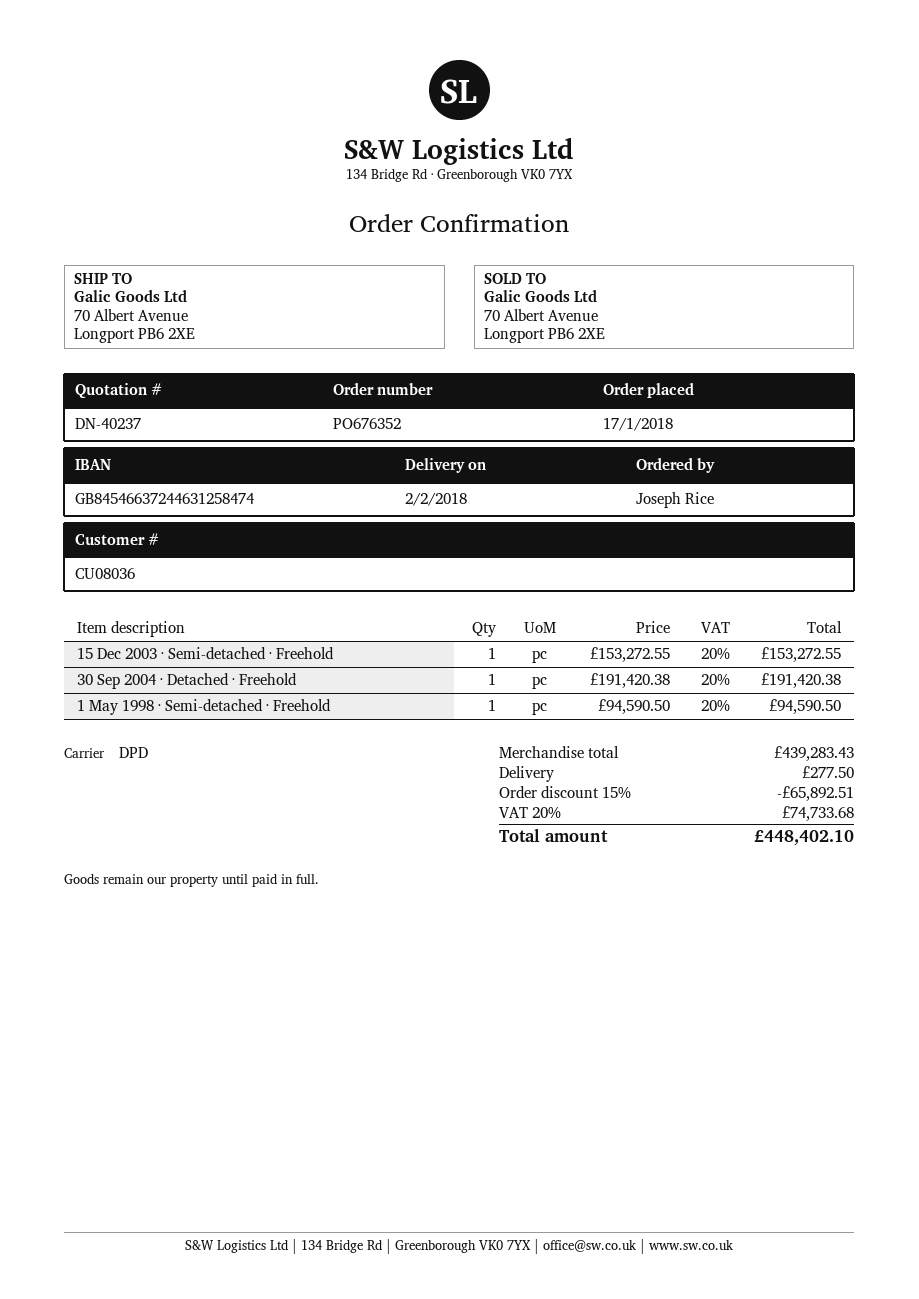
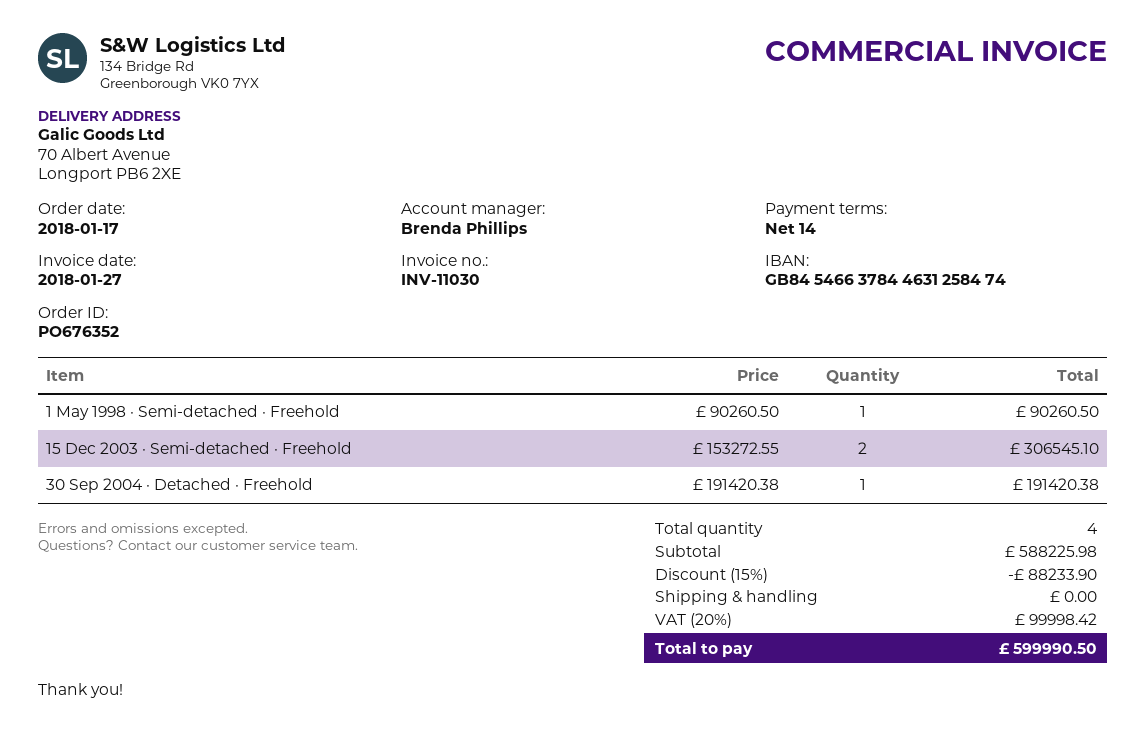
bank account: GB84546637244631258474 -> GB84546637844631258474
15 Dec 2003 · Semi-detached · Freehold: 1 x 153272.55 = 153272.55 -> 2 x 153272.55 = 306545.10
1 May 1998 · Semi-detached · Freehold: 1 x 94590.50 = 94590.50 -> 1 x 90260.50 = 90260.50
subtotal: 439283.43 -> 588225.98
discount: 15% = 65892.51 -> 15% = 88233.90
shipping: 277.50 -> 0.00
tax: 20% = 74733.68 -> 20% = 99998.42
total: 448402.10 -> 599990.50

